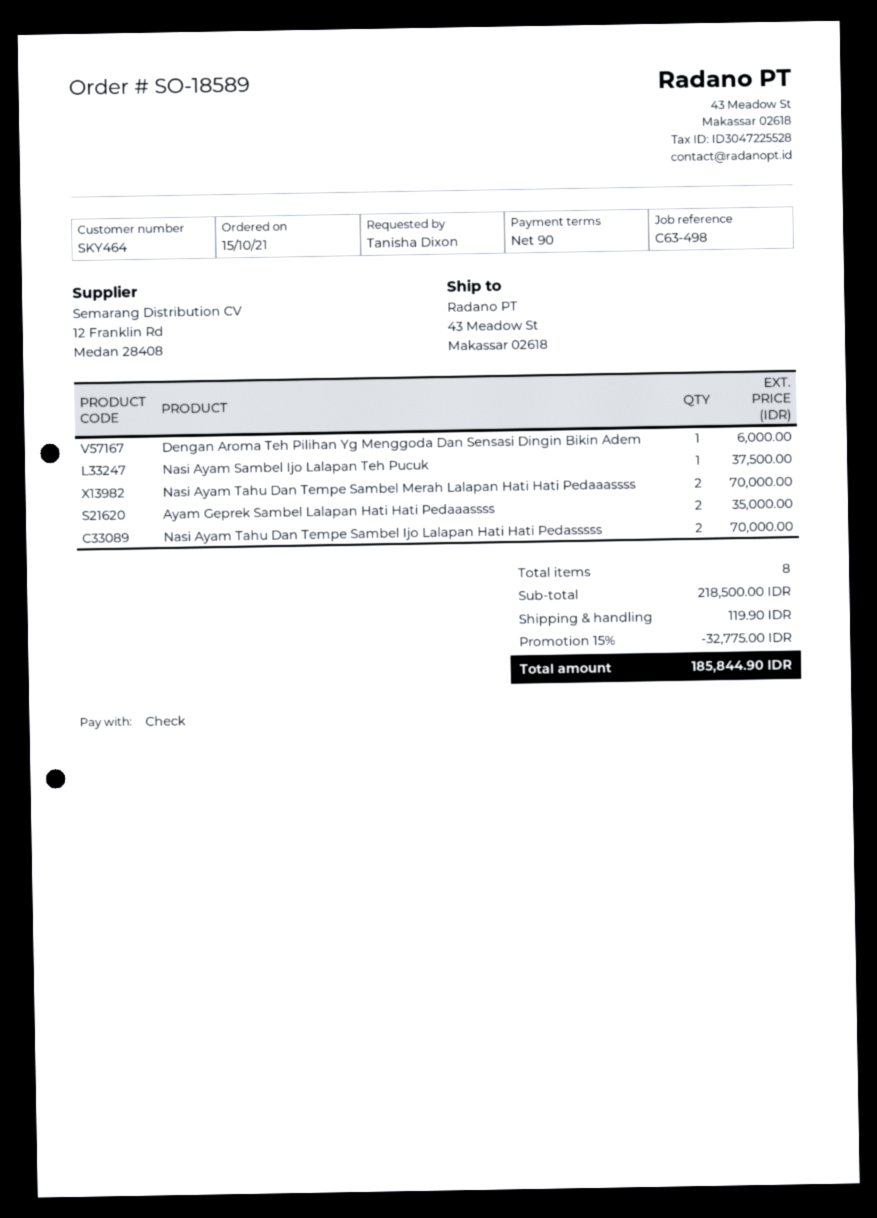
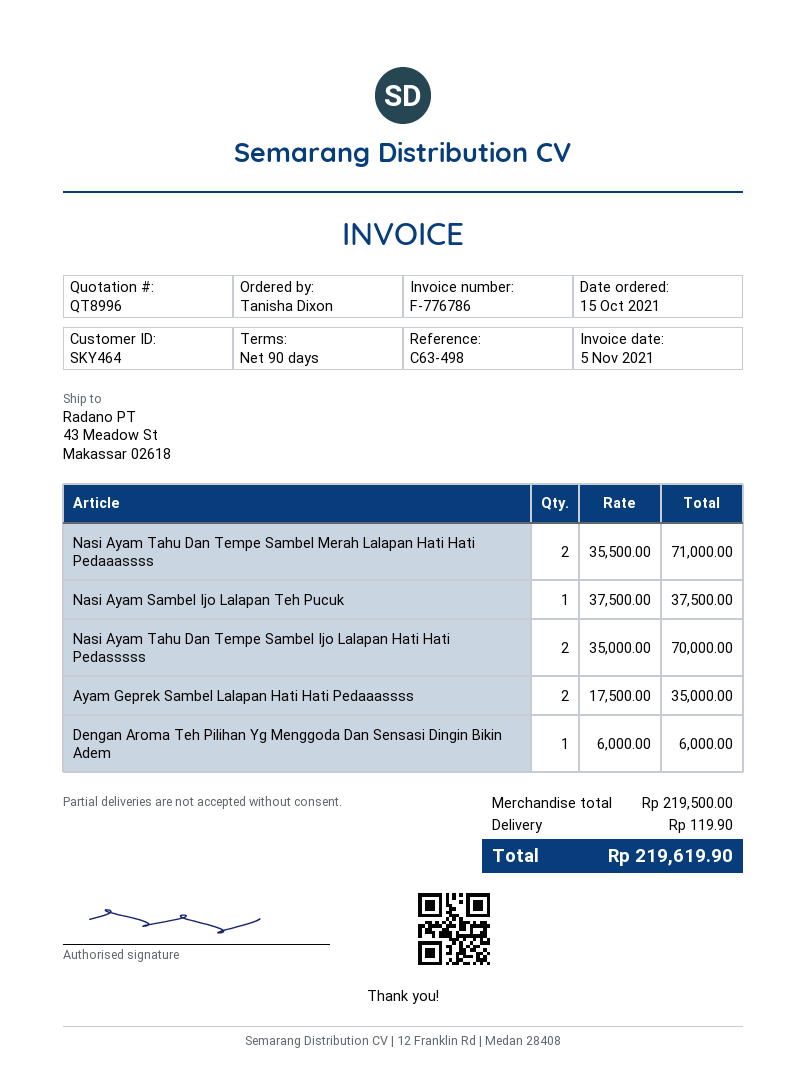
Nasi Ayam Tahu Dan Tempe Sambel Merah Lalapan Hati Hati Pedaaassss: 2 for 70000.00 -> 2 for 71000.00
subtotal: 218500.00 -> 219500.00
discount: 15% = 32775.00 -> none
total: 185844.90 -> 219619.90

